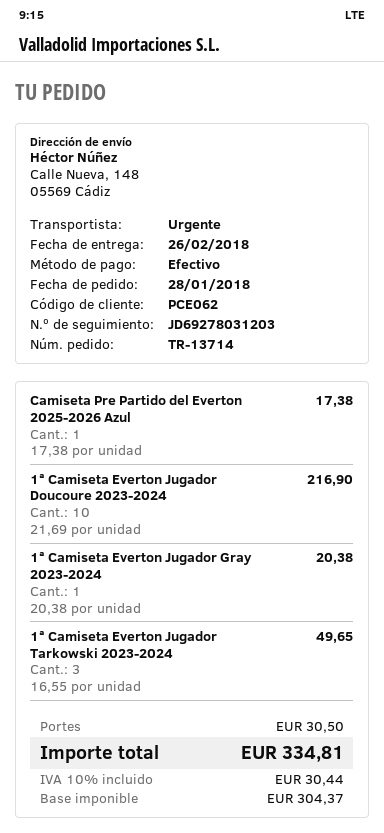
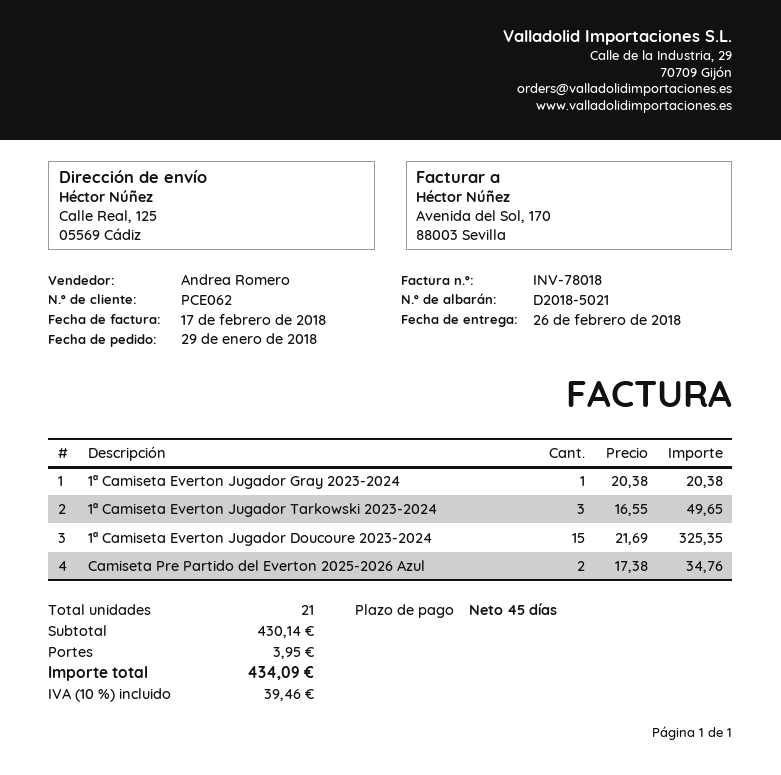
order date: 2018-01-28 -> 2018-01-29
ship to: Calle Nueva, 148, 05569 Cádiz -> Calle Real, 125, 05569 Cádiz
Camiseta Pre Partido del Everton 2025-2026 Azul: 1 x 17.38 = 17.38 -> 2 x 17.38 = 34.76
1ª Camiseta Everton Jugador Doucoure 2023-2024: 10 x 21.69 = 216.90 -> 15 x 21.69 = 325.35
shipping: 30.50 -> 3.95
tax: 10% = 30.44 -> 10% = 39.46
total: 334.81 -> 434.09

